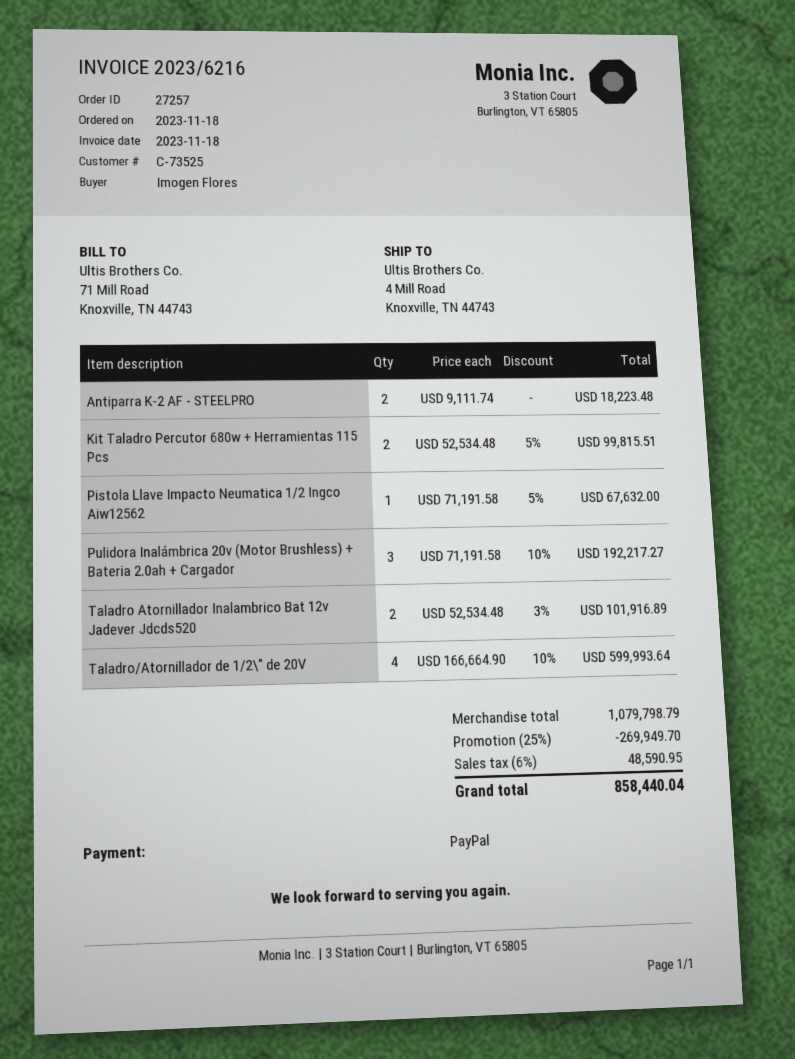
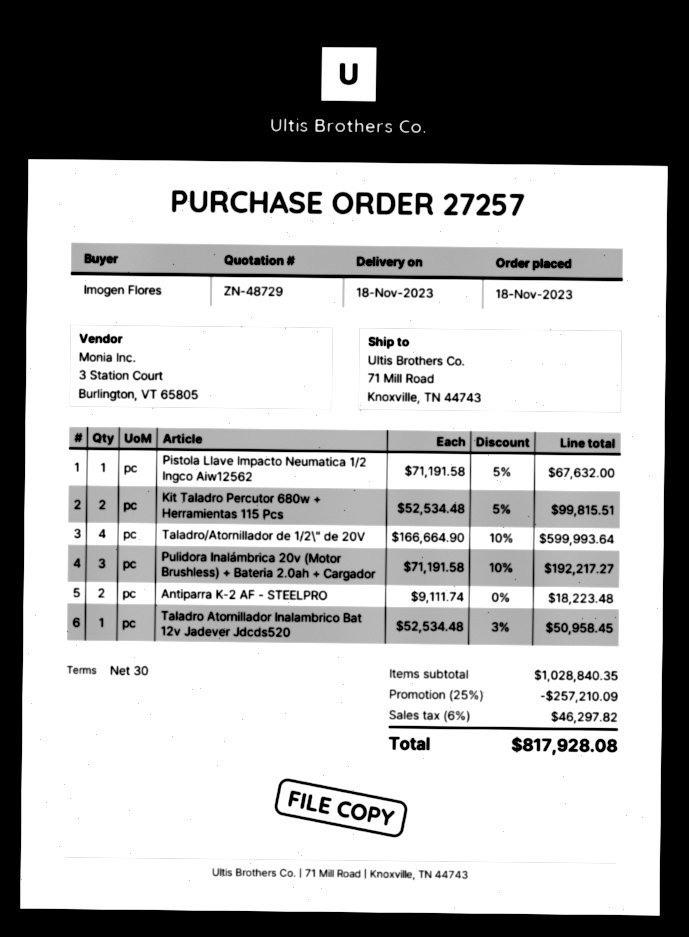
ship to: 4 Mill Road, Knoxville, TN 44743 -> 71 Mill Road, Knoxville, TN 44743
Taladro Atornillador Inalambrico Bat 12v Jadever Jdcds520: 2 x 52534.48 - 3% = 101916.89 -> 1 x 52534.48 - 3% = 50958.45
subtotal: 1079798.79 -> 1028840.35
discount: 25% = 269949.70 -> 25% = 257210.09
tax: 6% = 48590.95 -> 6% = 46297.82
total: 858440.04 -> 817928.08

